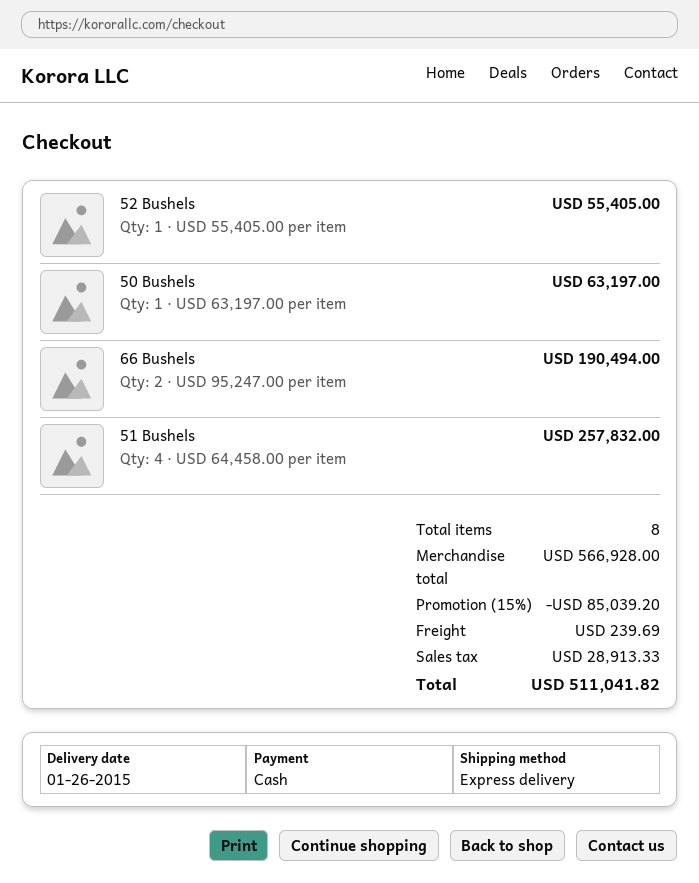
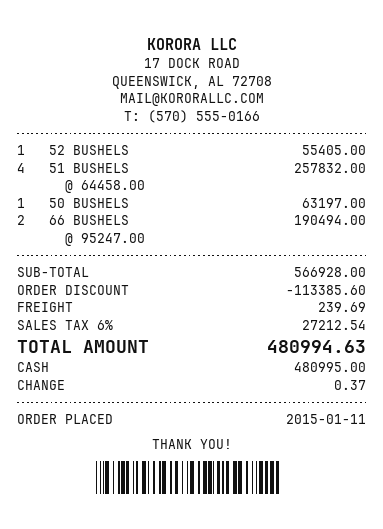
discount: 85039.20 -> 113385.60
tax: 28913.33 -> 27212.54
total: 511041.82 -> 480994.63

